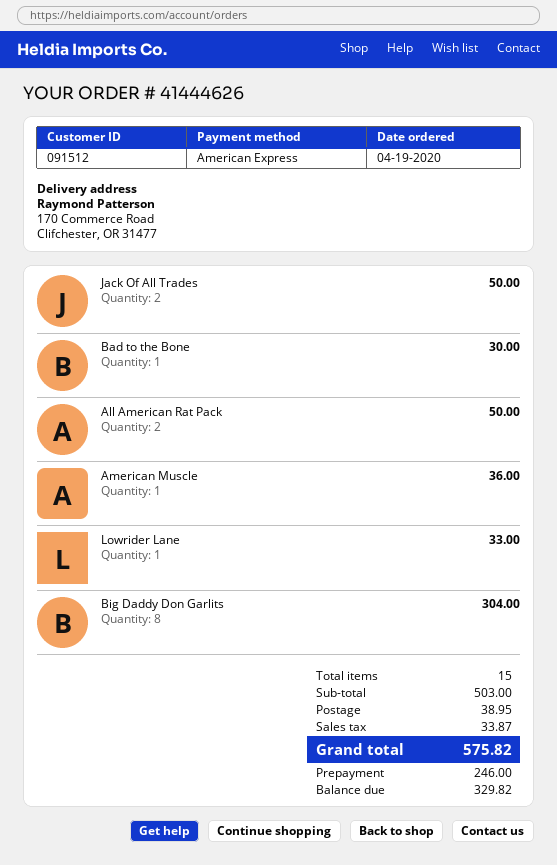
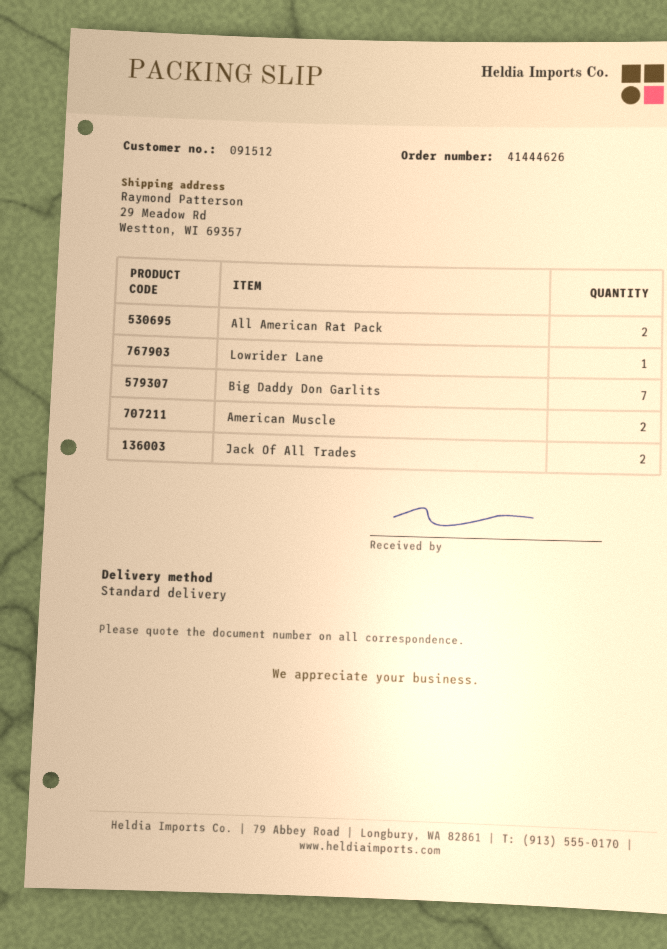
ship to: 170 Commerce Road, Clifchester, OR 31477 -> 29 Meadow Rd, Westton, WI 69357
Bad to the Bone: 1 -> none
American Muscle: 1 -> 2
Big Daddy Don Garlits: 8 -> 7

